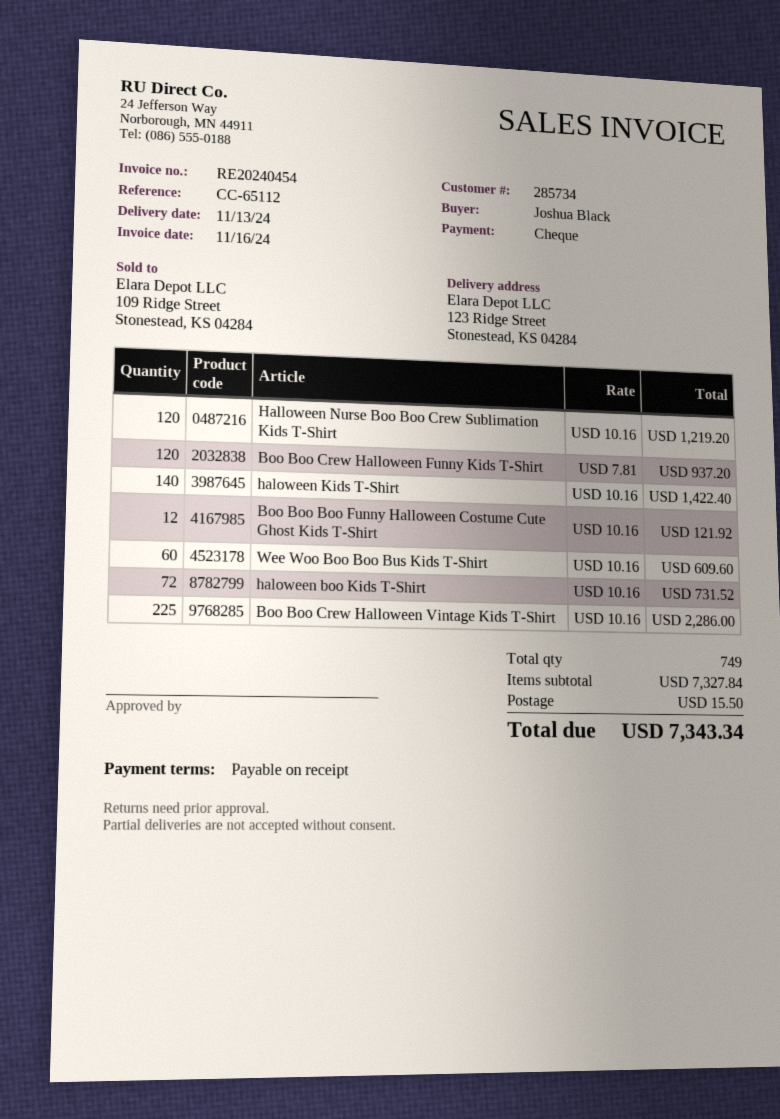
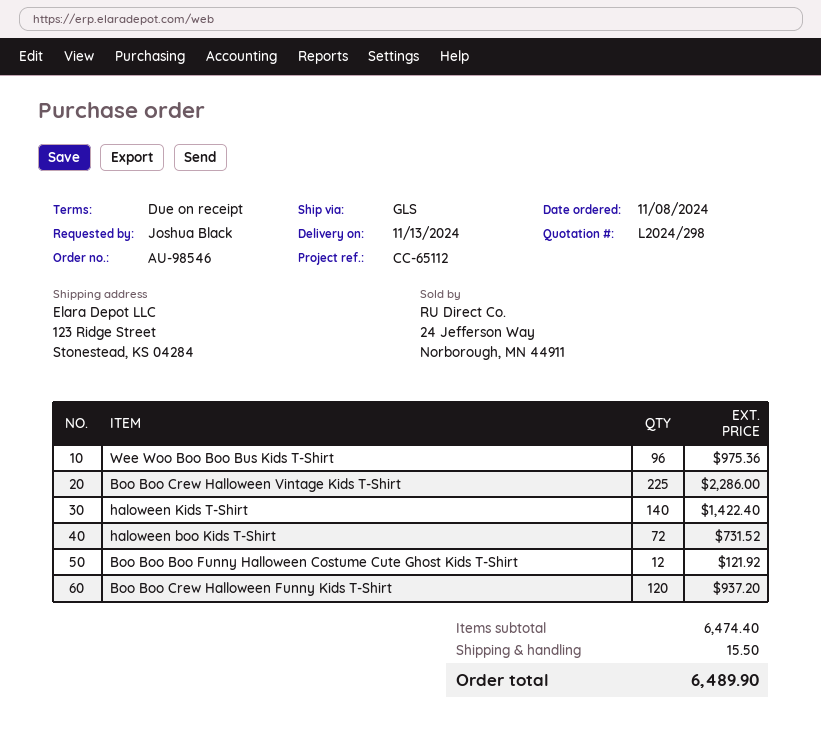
Halloween Nurse Boo Boo Crew Sublimation Kids T-Shirt: 120 for 1219.20 -> none
Wee Woo Boo Boo Bus Kids T-Shirt: 60 for 609.60 -> 96 for 975.36
subtotal: 7327.84 -> 6474.40
total: 7343.34 -> 6489.90

